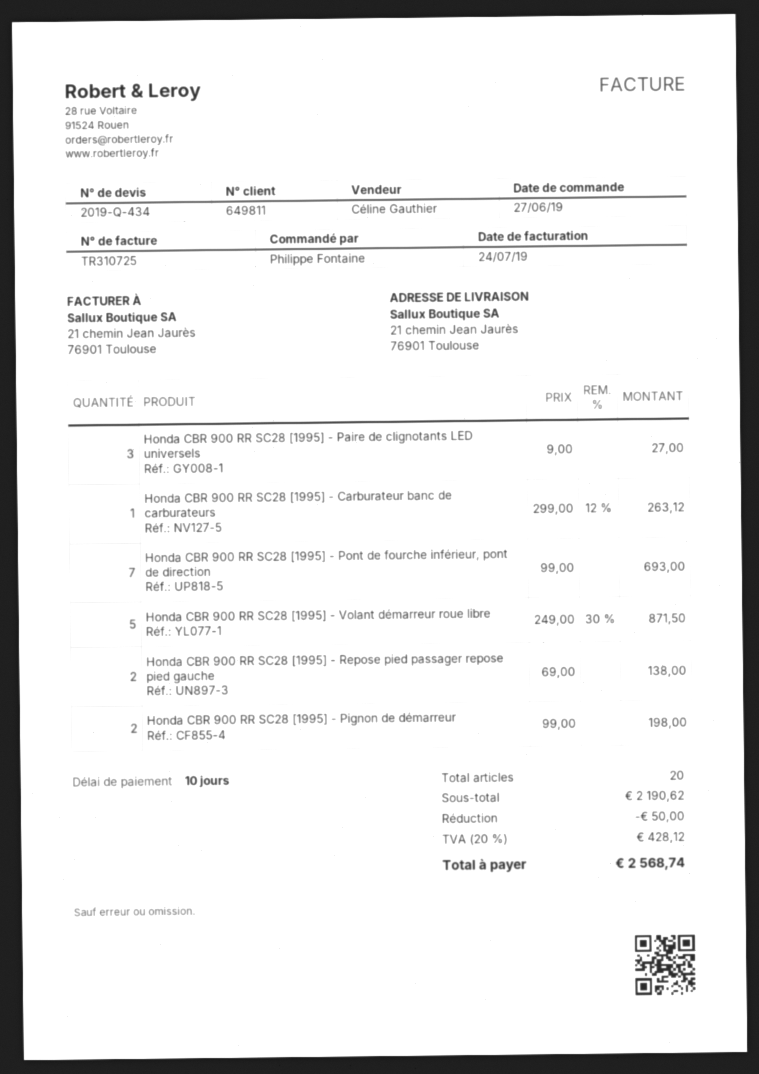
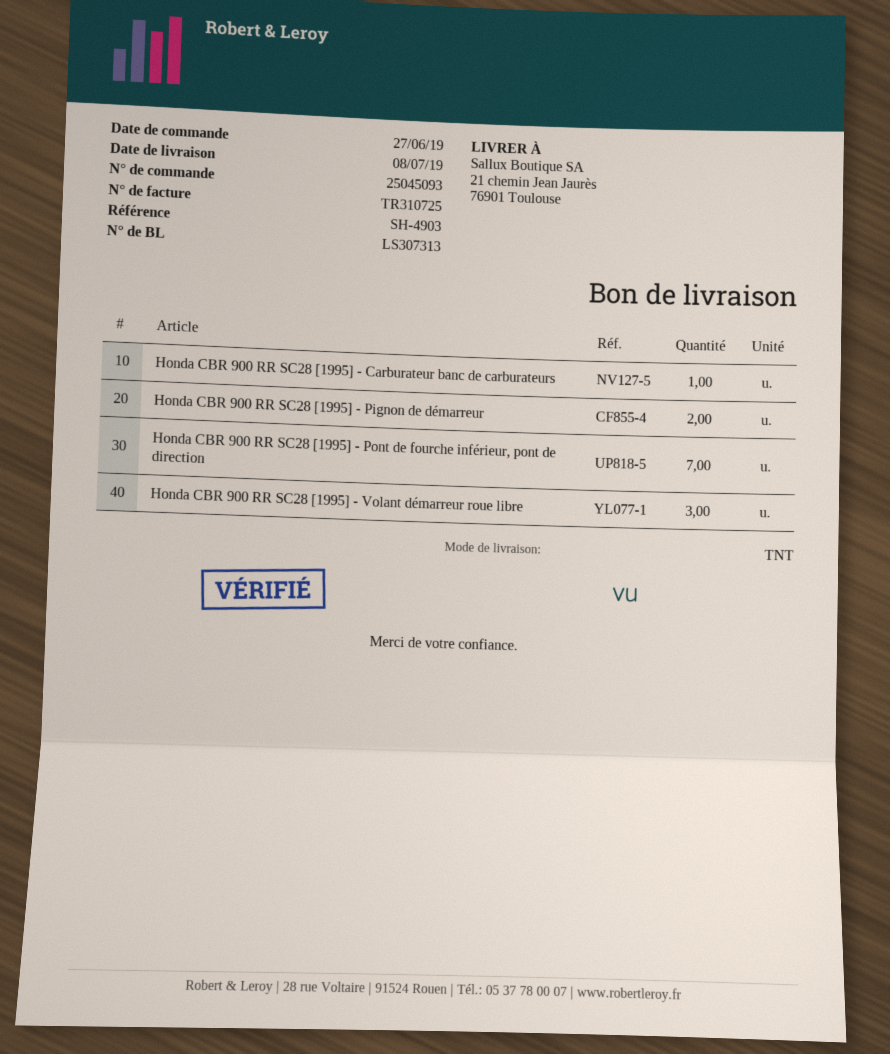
Honda CBR 900 RR SC28 [1995] - Paire de clignotants LED universels: 3 -> none
Honda CBR 900 RR SC28 [1995] - Volant démarreur roue libre: 5 -> 3
Honda CBR 900 RR SC28 [1995] - Repose pied passager repose pied gauche: 2 -> none

